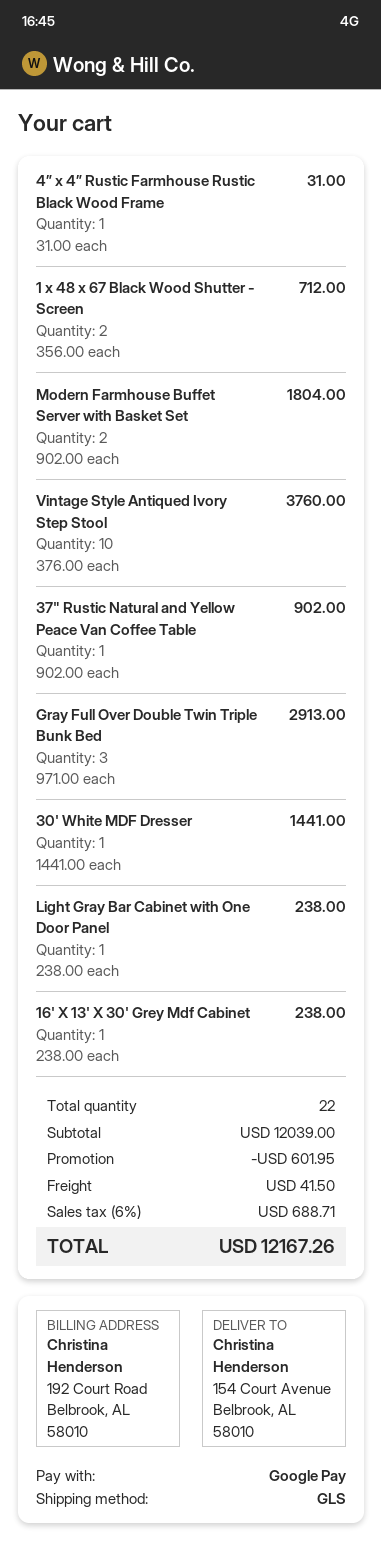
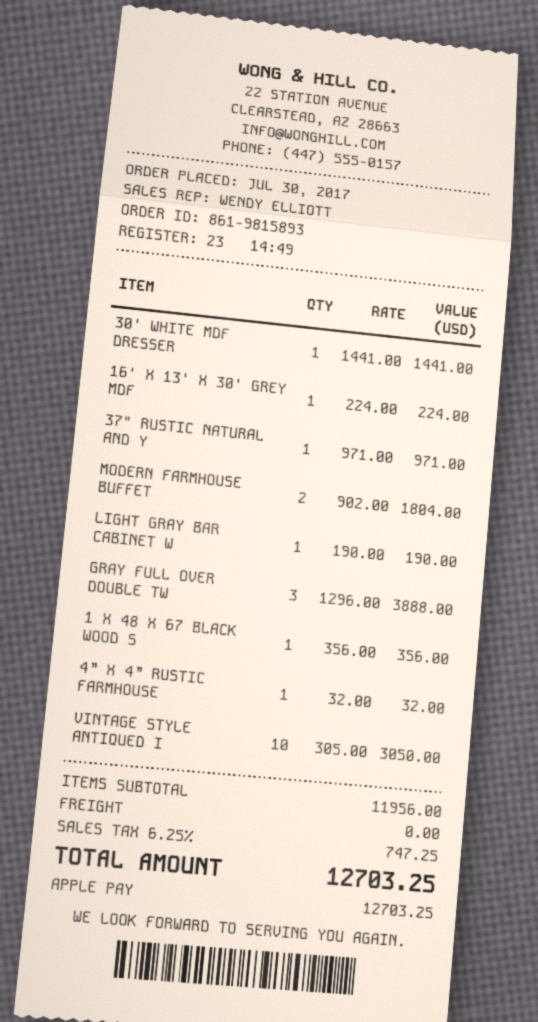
payment method: Google Pay -> Apple Pay
4” x 4” Rustic Farmhouse Rustic Black Wood Frame: 1 x 31.00 = 31.00 -> 1 x 32.00 = 32.00
1 x 48 x 67 Black Wood Shutter - Screen: 2 x 356.00 = 712.00 -> 1 x 356.00 = 356.00
Vintage Style Antiqued Ivory Step Stool: 10 x 376.00 = 3760.00 -> 10 x 305.00 = 3050.00
37" Rustic Natural and Yellow Peace Van Coffee Table: 1 x 902.00 = 902.00 -> 1 x 971.00 = 971.00
Gray Full Over Double Twin Triple Bunk Bed: 3 x 971.00 = 2913.00 -> 3 x 1296.00 = 3888.00
Light Gray Bar Cabinet with One Door Panel: 1 x 238.00 = 238.00 -> 1 x 190.00 = 190.00
16' X 13' X 30' Grey Mdf Cabinet: 1 x 238.00 = 238.00 -> 1 x 224.00 = 224.00
subtotal: 12039.00 -> 11956.00
discount: 601.95 -> none
shipping: 41.50 -> 0.00
tax: 6% = 688.71 -> 6.25% = 747.25
total: 12167.26 -> 12703.25

